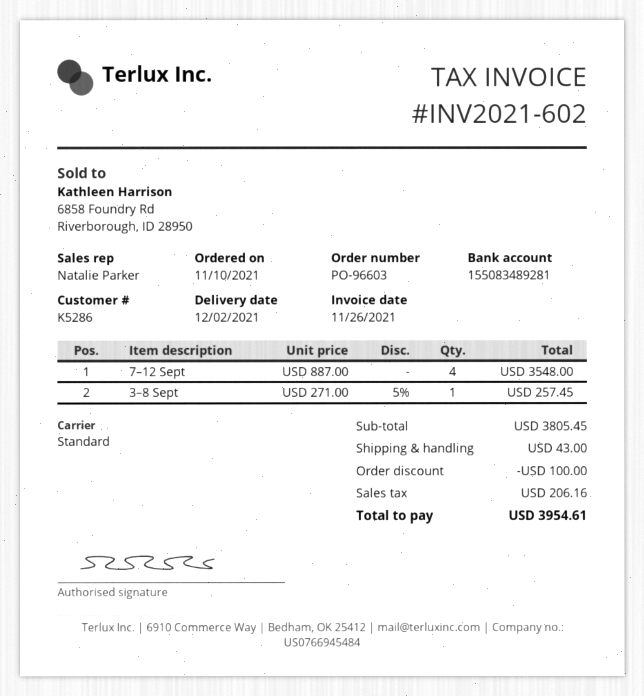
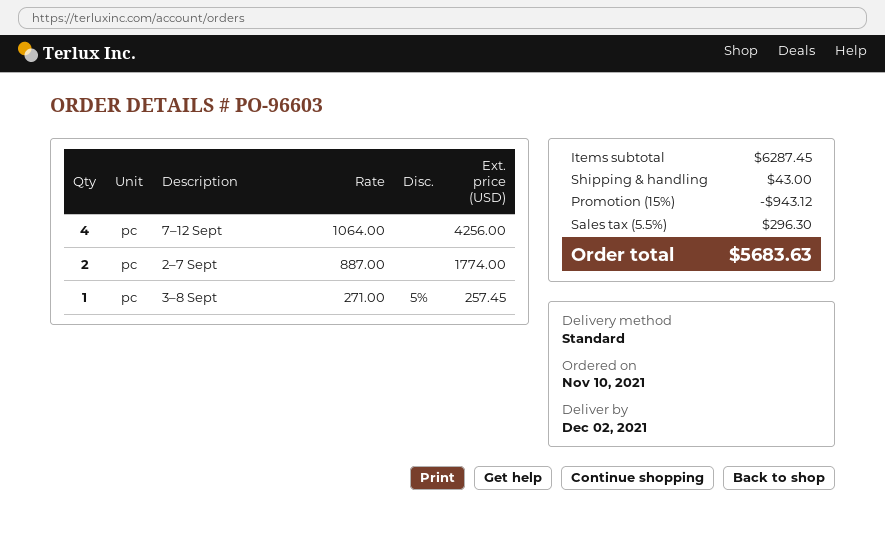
7–12 Sept: 4 x 887.00 = 3548.00 -> 4 x 1064.00 = 4256.00
2–7 Sept: none -> 2 x 887.00 = 1774.00
subtotal: 3805.45 -> 6287.45
discount: 100.00 -> 943.12
tax: 206.16 -> 296.30
total: 3954.61 -> 5683.63

